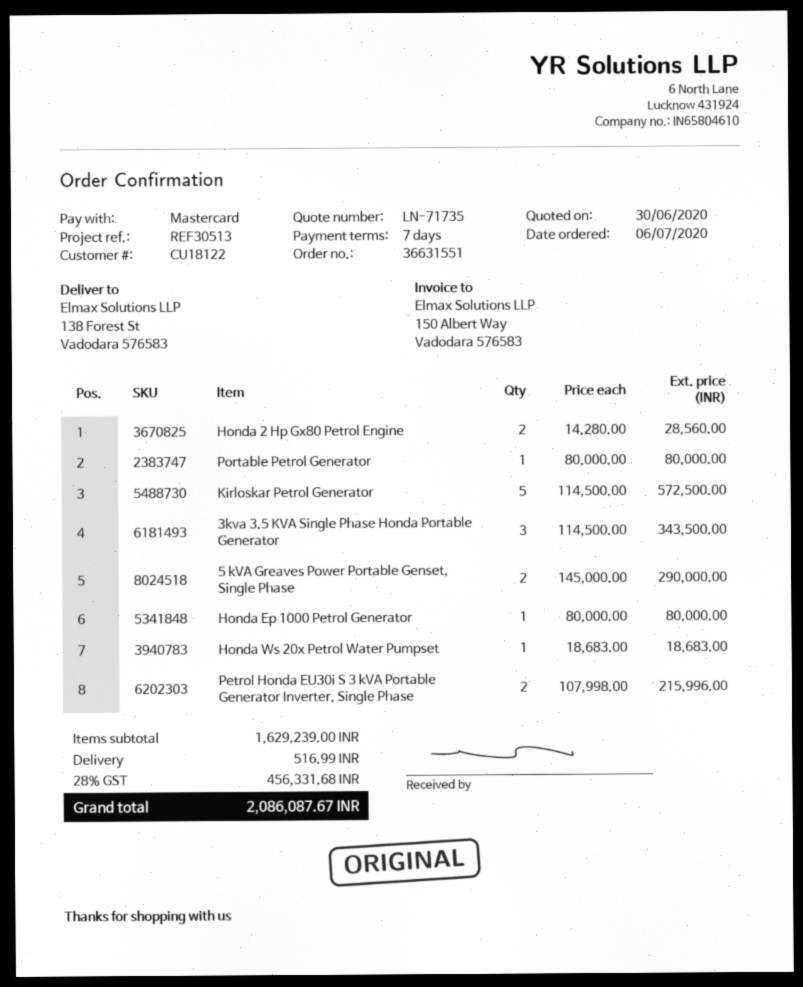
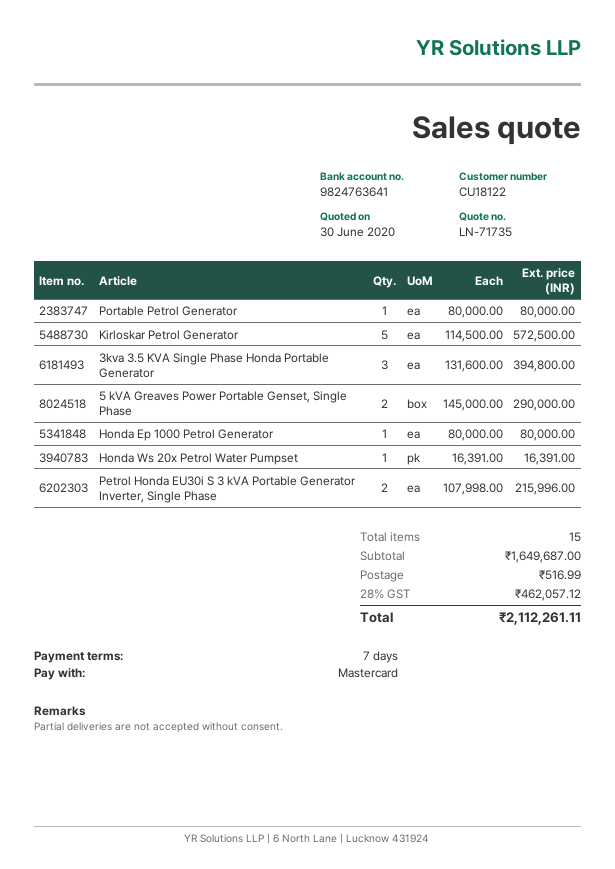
Honda 2 Hp Gx80 Petrol Engine: 2 x 14280.00 = 28560.00 -> none
3kva 3.5 KVA Single Phase Honda Portable Generator: 3 x 114500.00 = 343500.00 -> 3 x 131600.00 = 394800.00
Honda Ws 20x Petrol Water Pumpset: 1 x 18683.00 = 18683.00 -> 1 x 16391.00 = 16391.00
subtotal: 1629239.00 -> 1649687.00
tax: 28% = 456331.68 -> 28% = 462057.12
total: 2086087.67 -> 2112261.11

